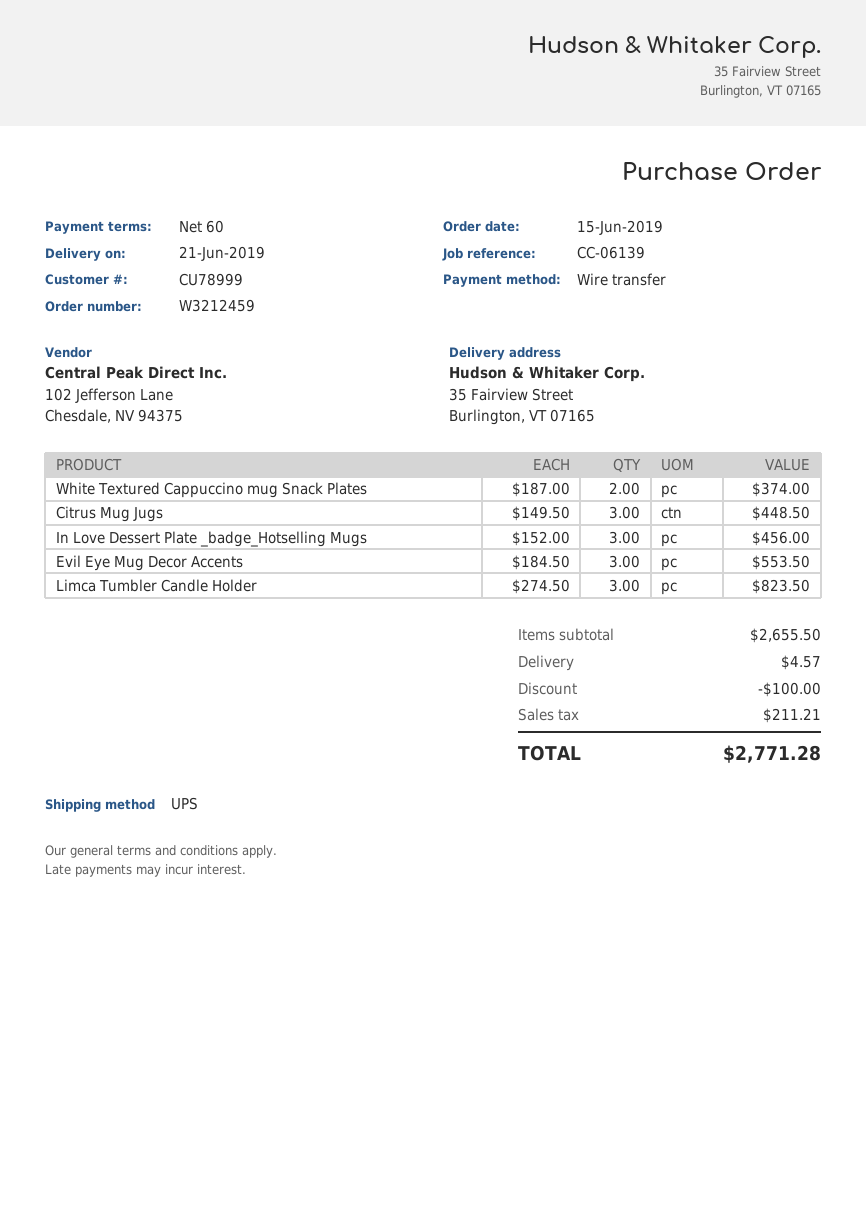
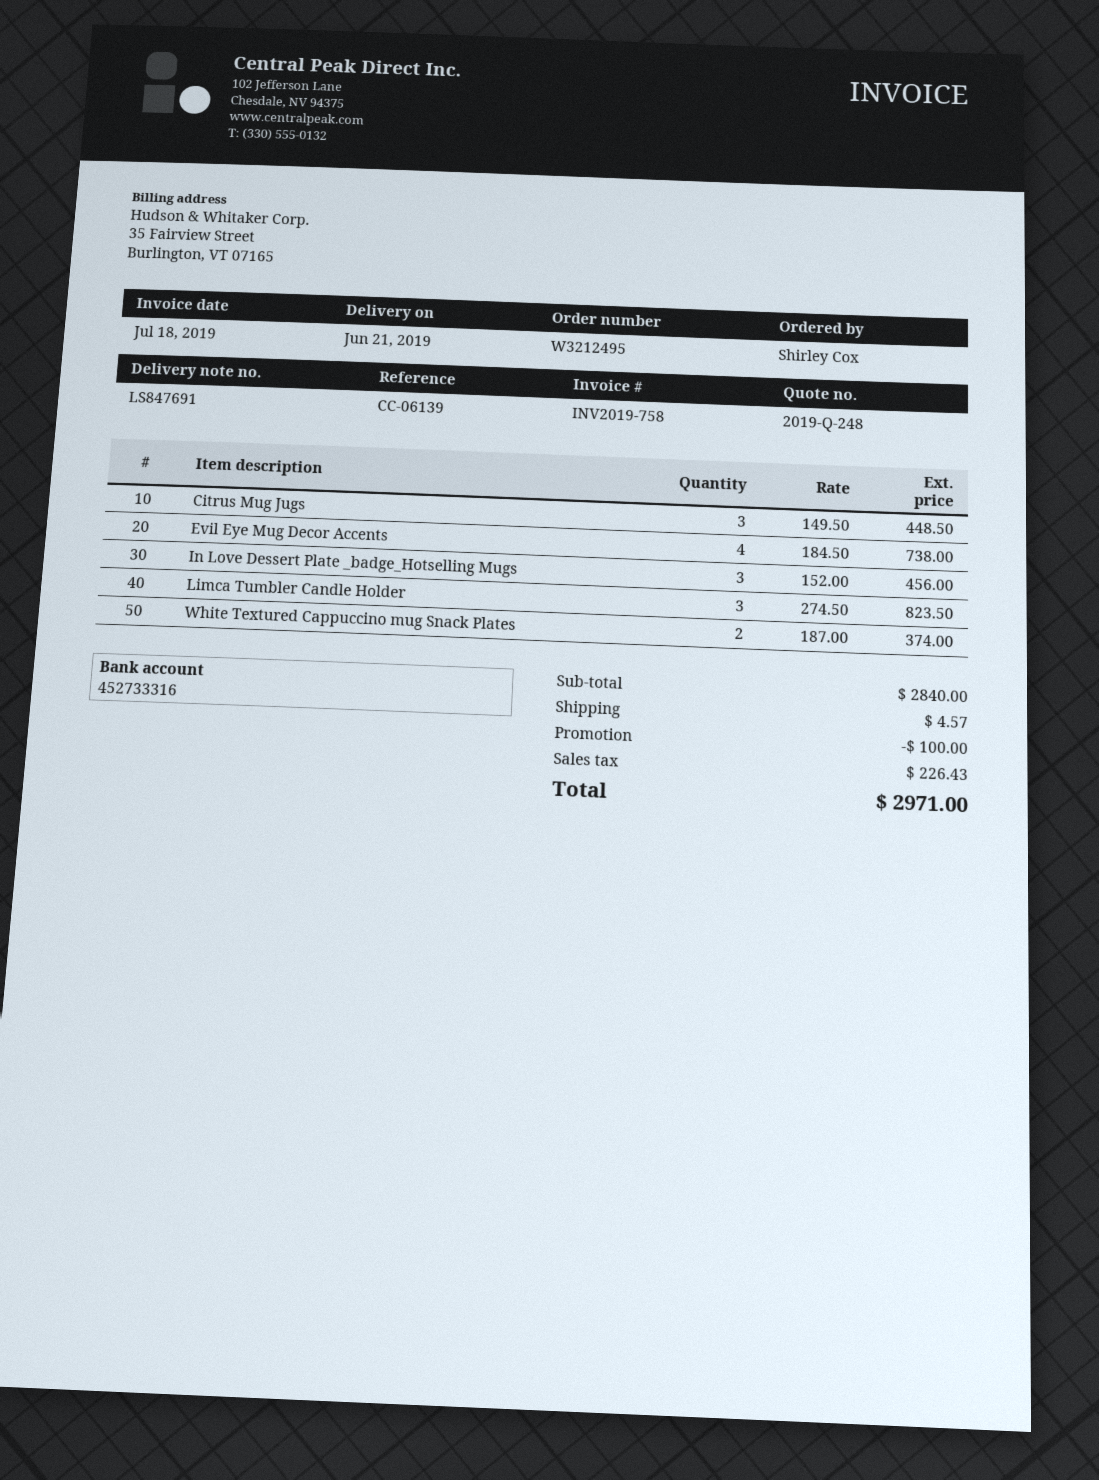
order number: W3212459 -> W3212495
Evil Eye Mug Decor Accents: 3 x 184.50 = 553.50 -> 4 x 184.50 = 738.00
subtotal: 2655.50 -> 2840.00
tax: 211.21 -> 226.43
total: 2771.28 -> 2971.00

